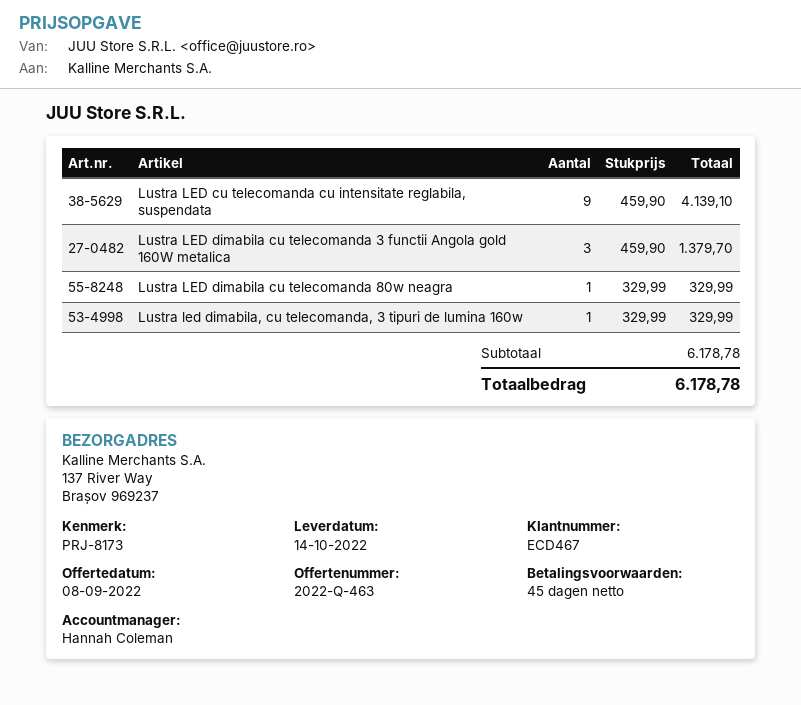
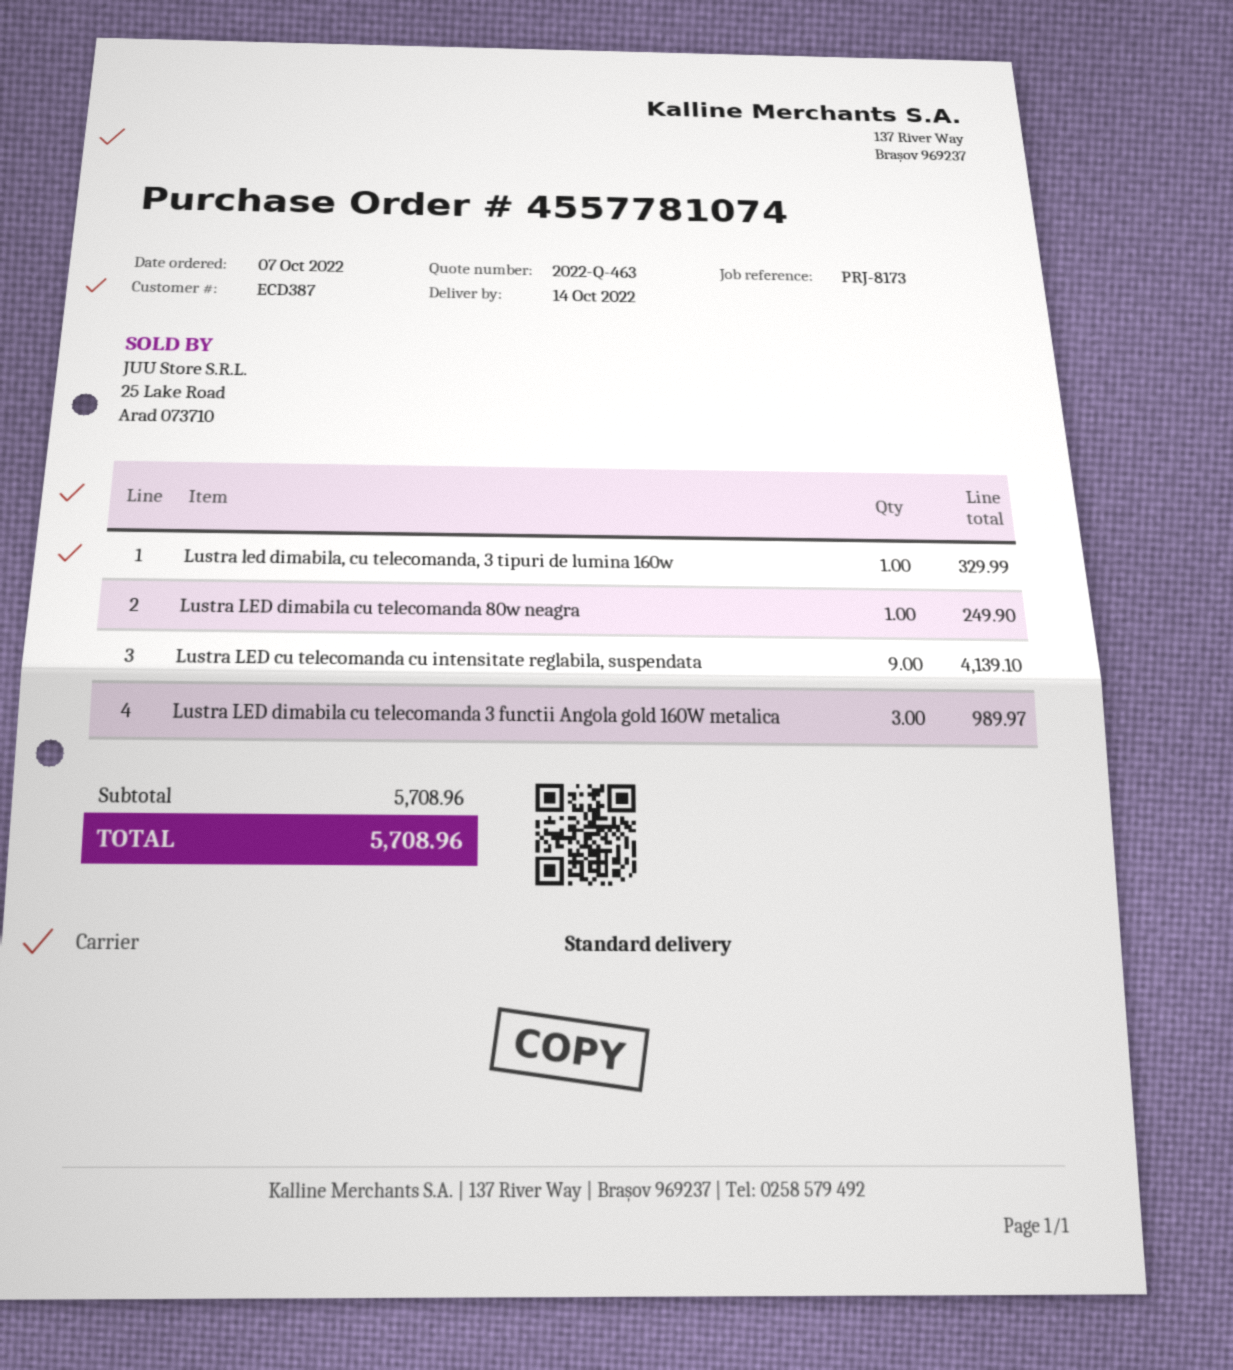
customer number: ECD467 -> ECD387
Lustra LED dimabila cu telecomanda 3 functii Angola gold 160W metalica: 3 for 1379.70 -> 3 for 989.97
Lustra LED dimabila cu telecomanda 80w neagra: 1 for 329.99 -> 1 for 249.90
subtotal: 6178.78 -> 5708.96
total: 6178.78 -> 5708.96

